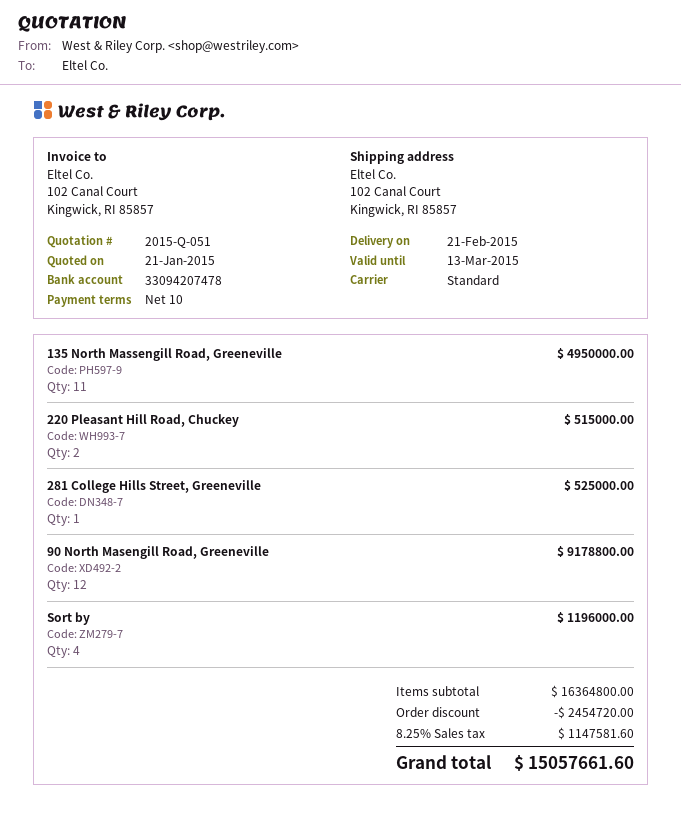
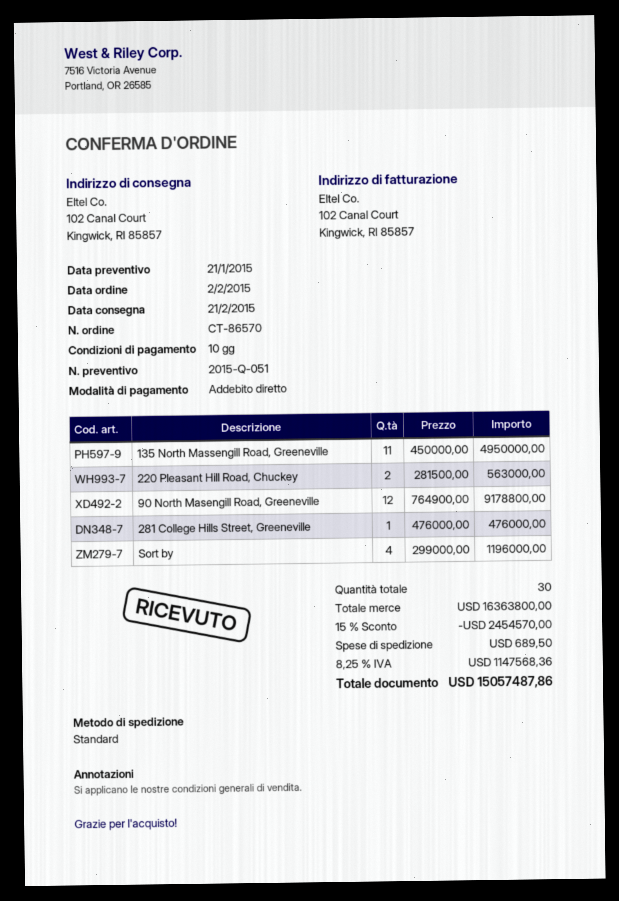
220 Pleasant Hill Road, Chuckey: 2 for 515000.00 -> 2 for 563000.00
281 College Hills Street, Greeneville: 1 for 525000.00 -> 1 for 476000.00
subtotal: 16364800.00 -> 16363800.00
discount: 2454720.00 -> 2454570.00
shipping: none -> 689.50
tax: 8.25% = 1147581.60 -> 8.25% = 1147568.36
total: 15057661.60 -> 15057487.86

